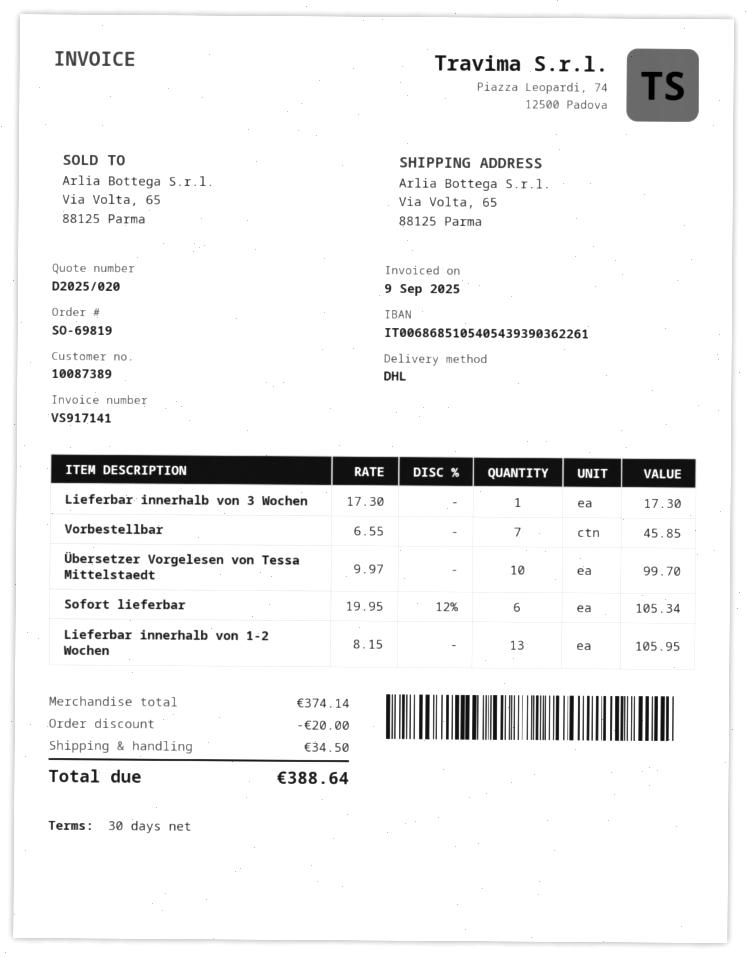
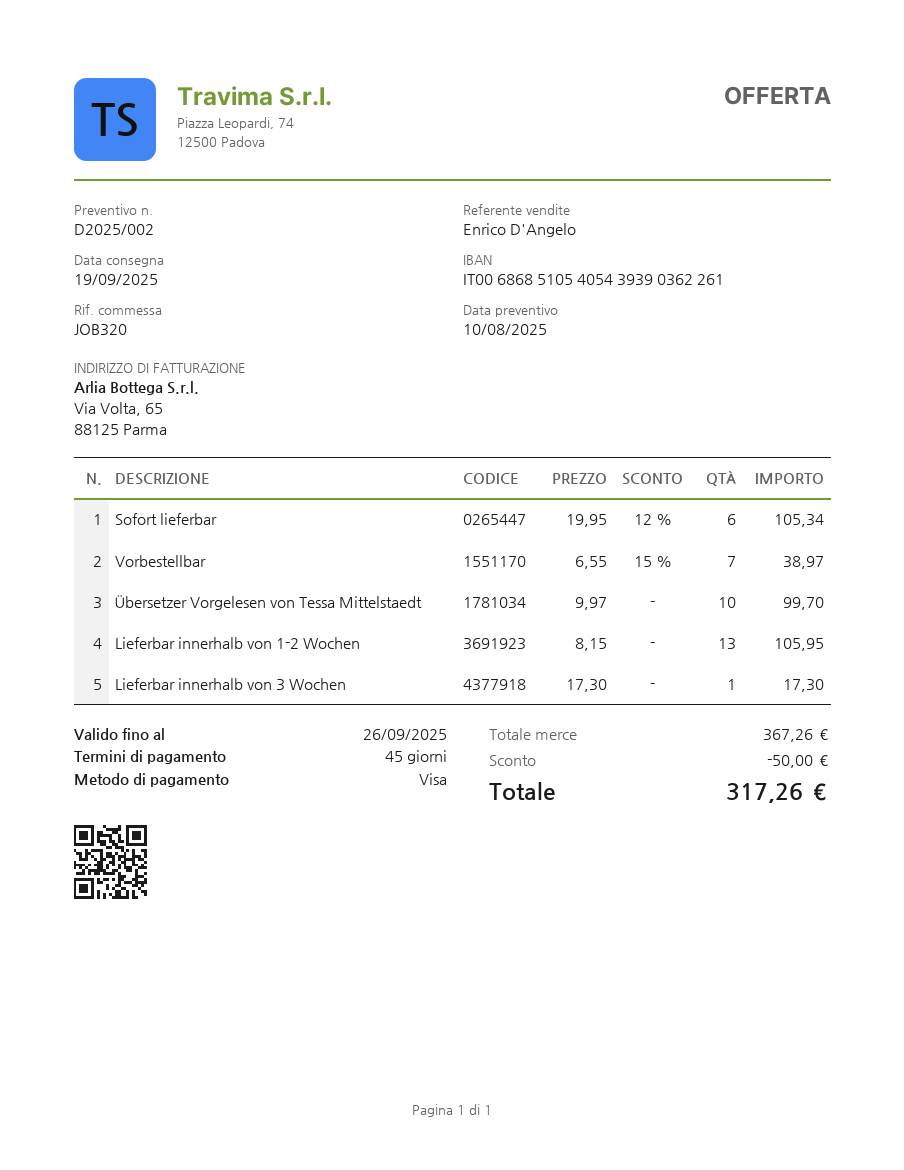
quote number: D2025/020 -> D2025/002
payment terms: 30 days -> 45 days
Vorbestellbar: 7 x 6.55 = 45.85 -> 7 x 6.55 - 15% = 38.97
subtotal: 374.14 -> 367.26
discount: 20.00 -> 50.00
shipping: 34.50 -> none
total: 388.64 -> 317.26

